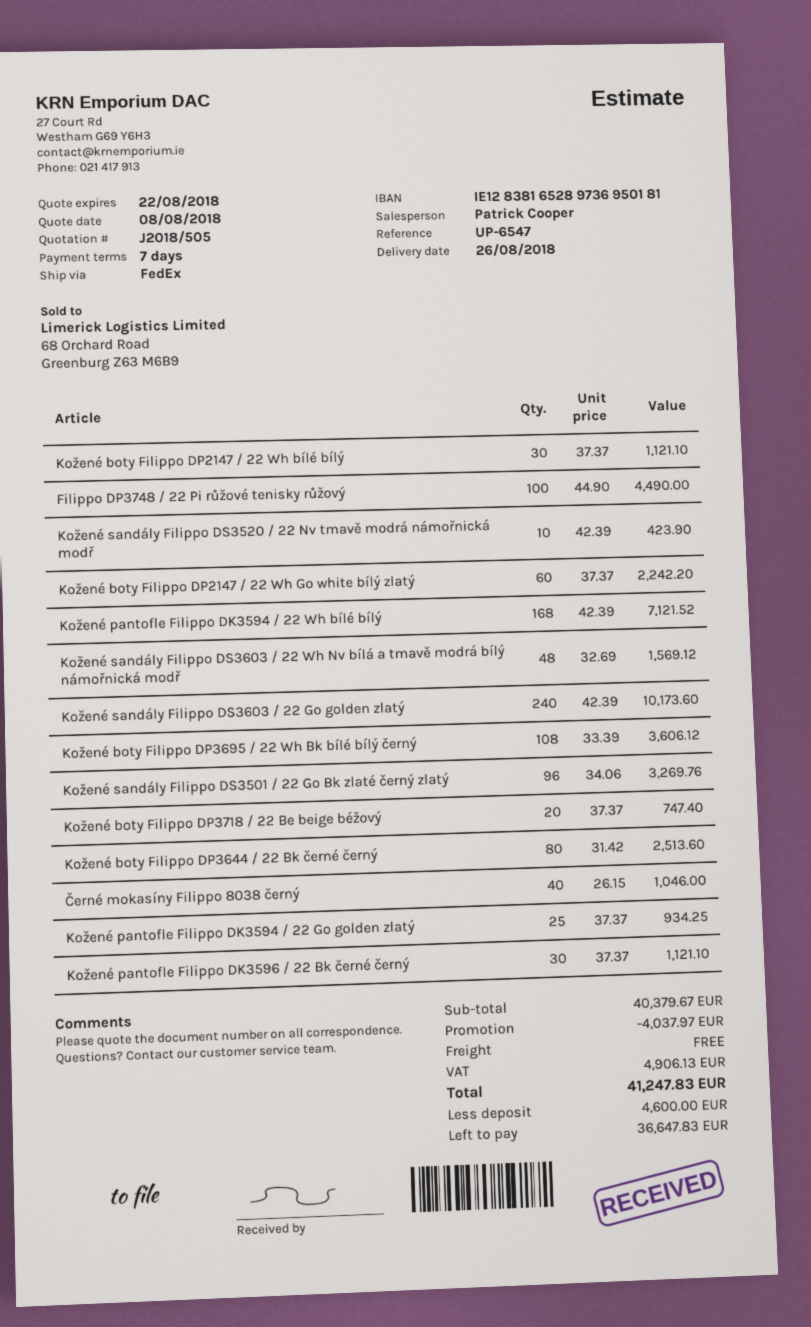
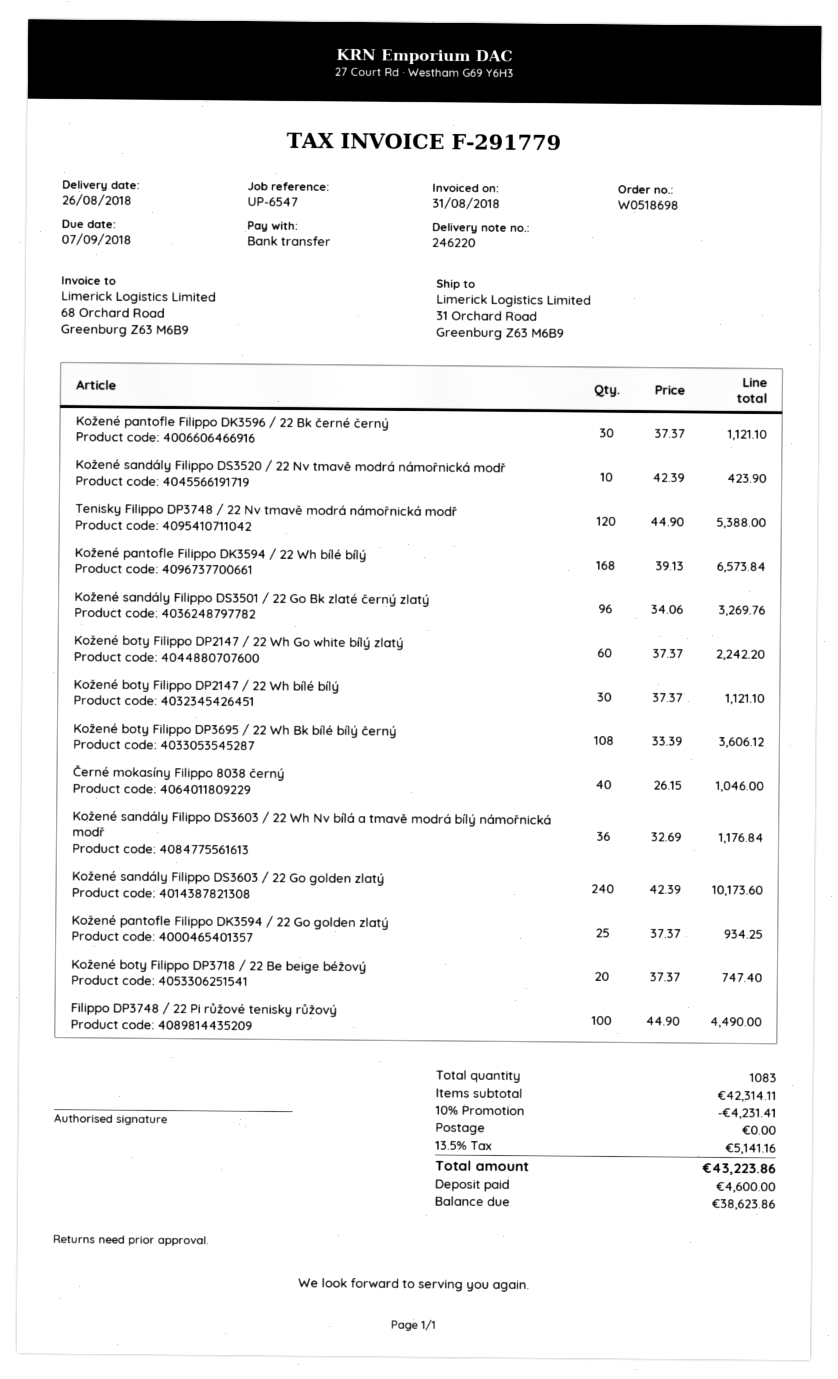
Kožené pantofle Filippo DK3594 / 22 Wh bílé bílý: 168 x 42.39 = 7121.52 -> 168 x 39.13 = 6573.84
Kožené sandály Filippo DS3603 / 22 Wh Nv bílá a tmavě modrá bílý námořnická modř: 48 x 32.69 = 1569.12 -> 36 x 32.69 = 1176.84
Kožené boty Filippo DP3644 / 22 Bk černé černý: 80 x 31.42 = 2513.60 -> none
Tenisky Filippo DP3748 / 22 Nv tmavě modrá námořnická modř: none -> 120 x 44.90 = 5388.00
subtotal: 40379.67 -> 42314.11
discount: 4037.97 -> 4231.41
tax: 4906.13 -> 5141.16
total: 41247.83 -> 43223.86
balance: 36647.83 -> 38623.86

